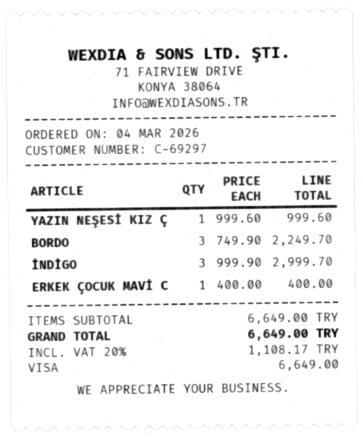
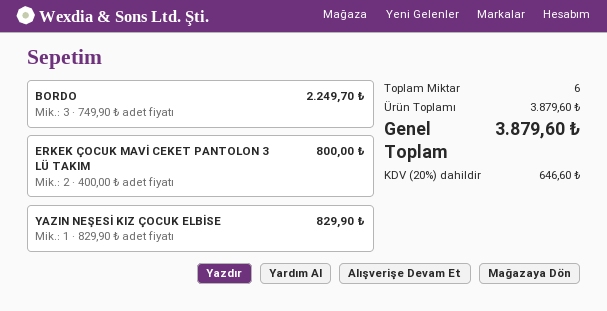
YAZIN NEŞESİ KIZ Ç: 1 x 999.60 = 999.60 -> 1 x 829.90 = 829.90
İNDİGO: 3 x 999.90 = 2999.70 -> none
ERKEK ÇOCUK MAVİ C: 1 x 400.00 = 400.00 -> 2 x 400.00 = 800.00
subtotal: 6649.00 -> 3879.60
tax: 20% = 1108.17 -> 20% = 646.60
total: 6649.00 -> 3879.60

